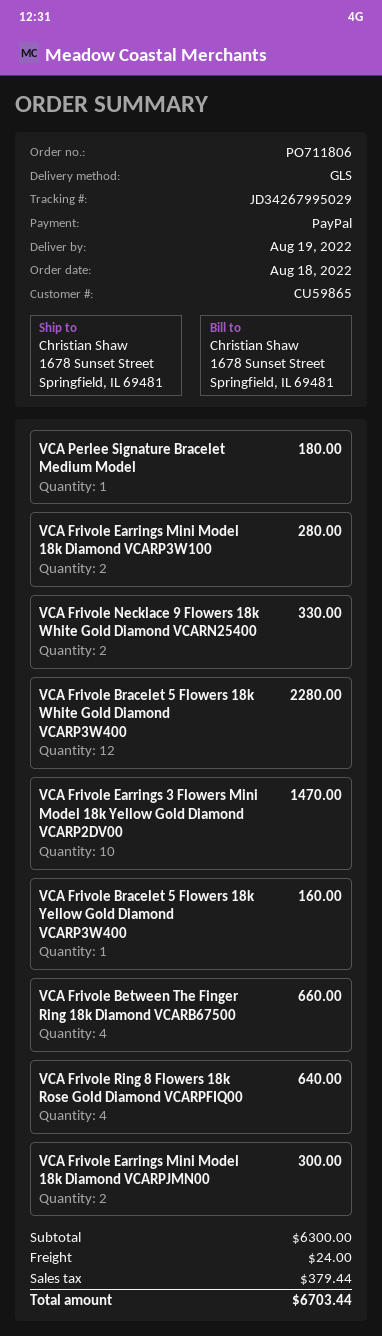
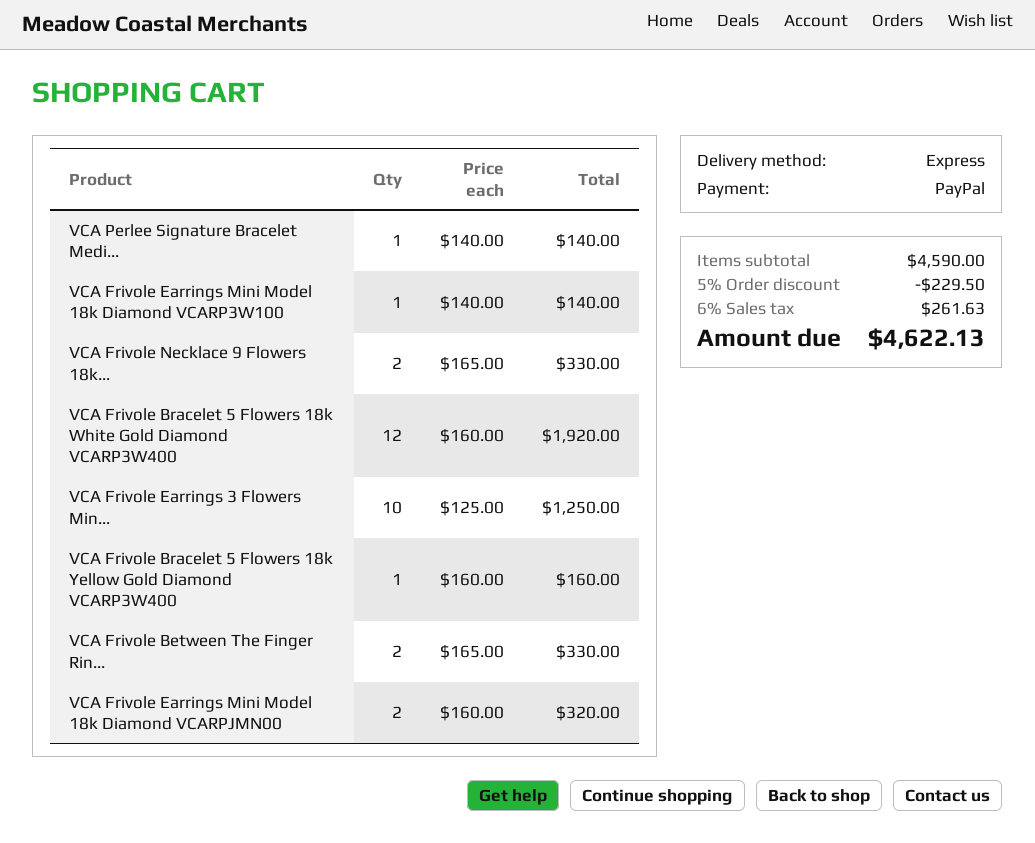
shipping method: GLS -> express
VCA Perlee Signature Bracelet Medium Model: 1 for 180.00 -> 1 for 140.00
VCA Frivole Earrings Mini Model 18k Diamond VCARP3W100: 2 for 280.00 -> 1 for 140.00
VCA Frivole Bracelet 5 Flowers 18k White Gold Diamond VCARP3W400: 12 for 2280.00 -> 12 for 1920.00
VCA Frivole Earrings 3 Flowers Mini Model 18k Yellow Gold Diamond VCARP2DV00: 10 for 1470.00 -> 10 for 1250.00
VCA Frivole Between The Finger Ring 18k Diamond VCARB67500: 4 for 660.00 -> 2 for 330.00
VCA Frivole Ring 8 Flowers 18k Rose Gold Diamond VCARPFIQ00: 4 for 640.00 -> none
VCA Frivole Earrings Mini Model 18k Diamond VCARPJMN00: 2 for 300.00 -> 2 for 320.00
subtotal: 6300.00 -> 4590.00
discount: none -> 5% = 229.50
shipping: 24.00 -> none
tax: 379.44 -> 261.63
total: 6703.44 -> 4622.13

